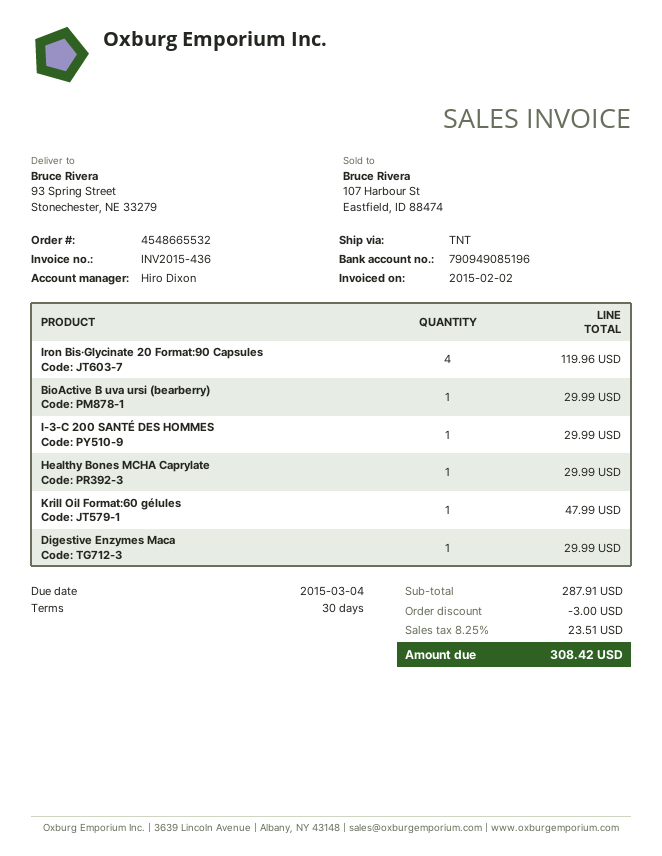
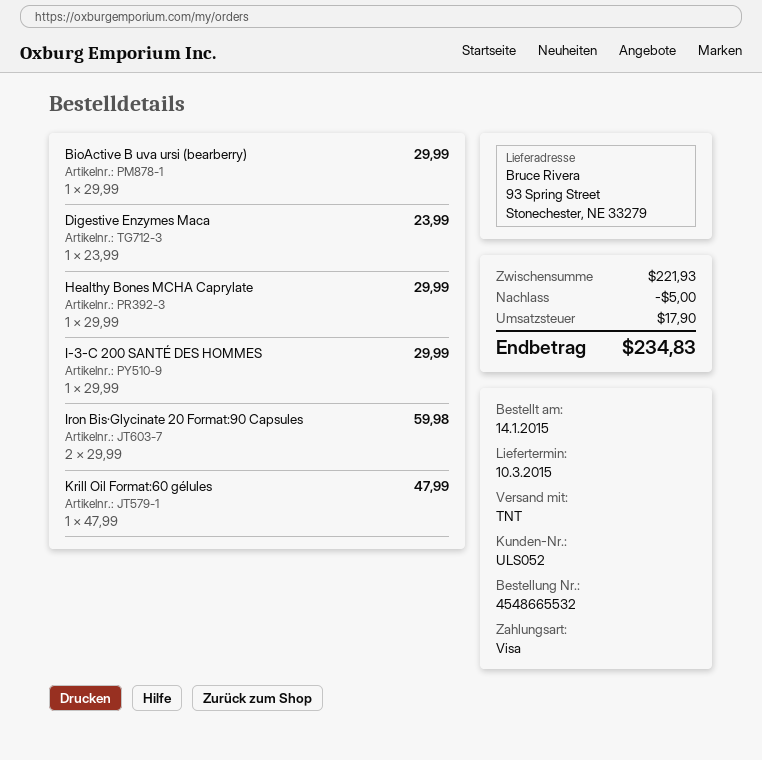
Iron Bis·Glycinate 20 Format:90 Capsules: 4 for 119.96 -> 2 for 59.98
Digestive Enzymes Maca: 1 for 29.99 -> 1 for 23.99
subtotal: 287.91 -> 221.93
discount: 3.00 -> 5.00
tax: 23.51 -> 17.90
total: 308.42 -> 234.83

